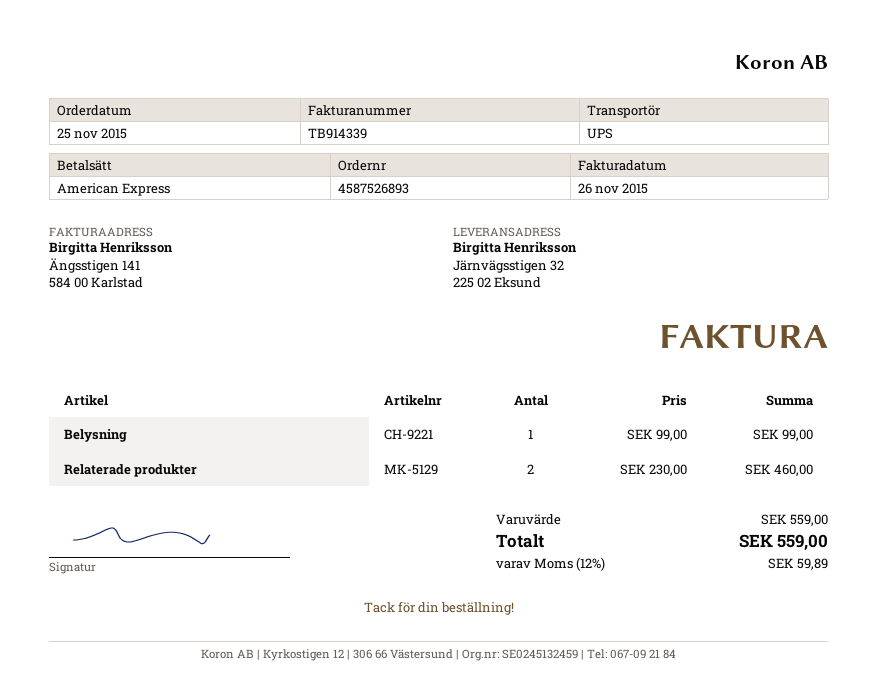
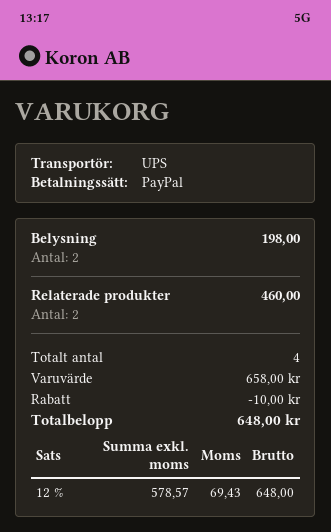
payment method: American Express -> PayPal
Belysning: 1 for 99.00 -> 2 for 198.00
subtotal: 559.00 -> 658.00
discount: none -> 10.00
tax: 12% = 59.89 -> 12% = 69.43
total: 559.00 -> 648.00

